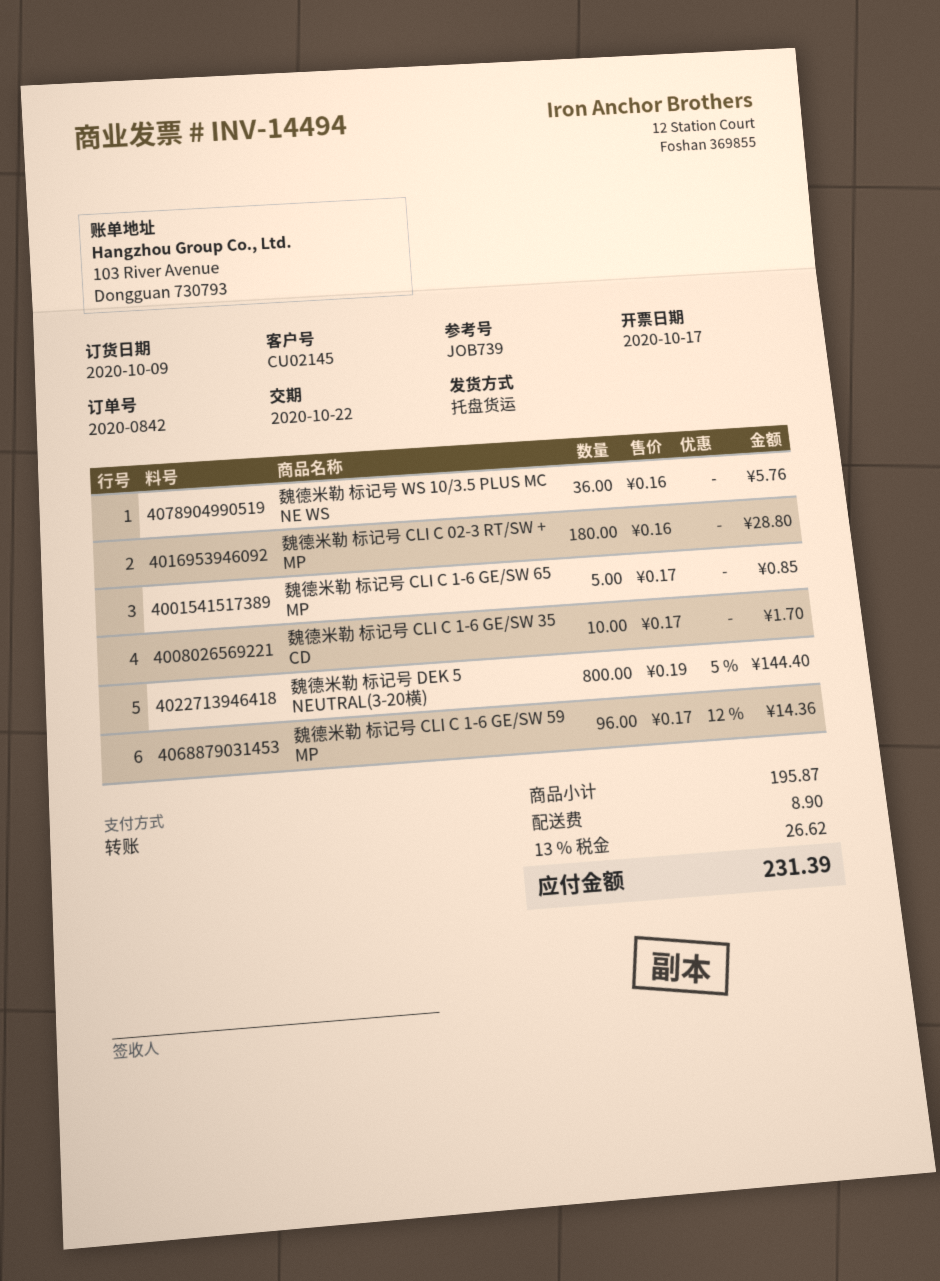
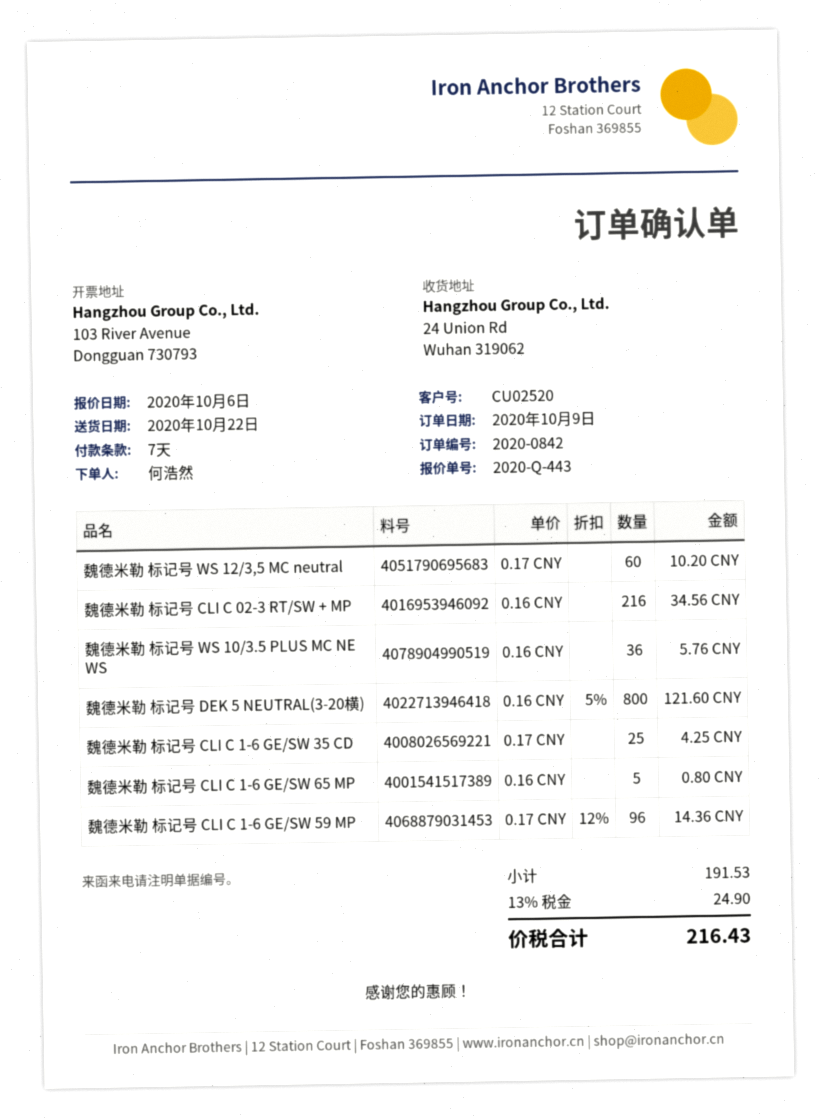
customer number: CU02145 -> CU02520
魏德米勒 标记号 CLI C 02-3 RT/SW + MP: 180 x 0.16 = 28.80 -> 216 x 0.16 = 34.56
魏德米勒 标记号 CLI C 1-6 GE/SW 65 MP: 5 x 0.17 = 0.85 -> 5 x 0.16 = 0.80
魏德米勒 标记号 CLI C 1-6 GE/SW 35 CD: 10 x 0.17 = 1.70 -> 25 x 0.17 = 4.25
魏德米勒 标记号 DEK 5 NEUTRAL(3-20横): 800 x 0.19 - 5% = 144.40 -> 800 x 0.16 - 5% = 121.60
魏德米勒 标记号 WS 12/3,5 MC neutral: none -> 60 x 0.17 = 10.20
subtotal: 195.87 -> 191.53
shipping: 8.90 -> none
tax: 13% = 26.62 -> 13% = 24.90
total: 231.39 -> 216.43

